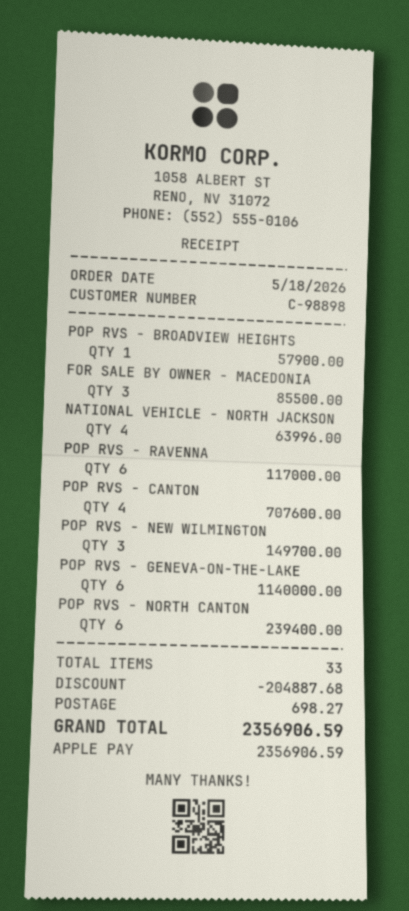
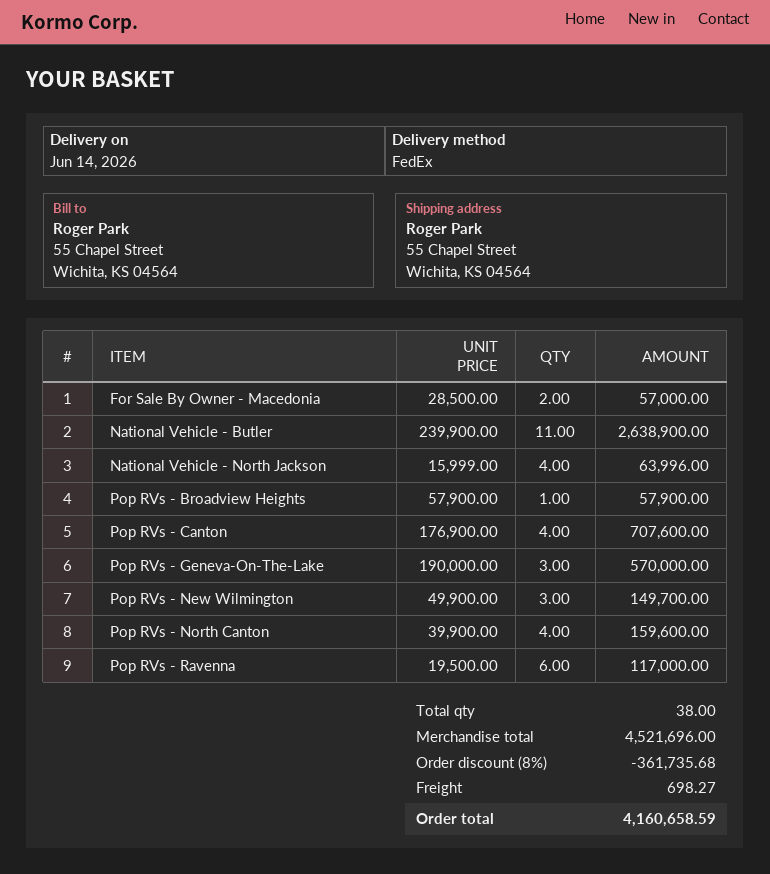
FOR SALE BY OWNER - MACEDONIA: 3 for 85500.00 -> 2 for 57000.00
POP RVS - GENEVA-ON-THE-LAKE: 6 for 1140000.00 -> 3 for 570000.00
POP RVS - NORTH CANTON: 6 for 239400.00 -> 4 for 159600.00
National Vehicle - Butler: none -> 11 for 2638900.00
total quantity: 33 -> 38
discount: 204887.68 -> 361735.68
total: 2356906.59 -> 4160658.59

